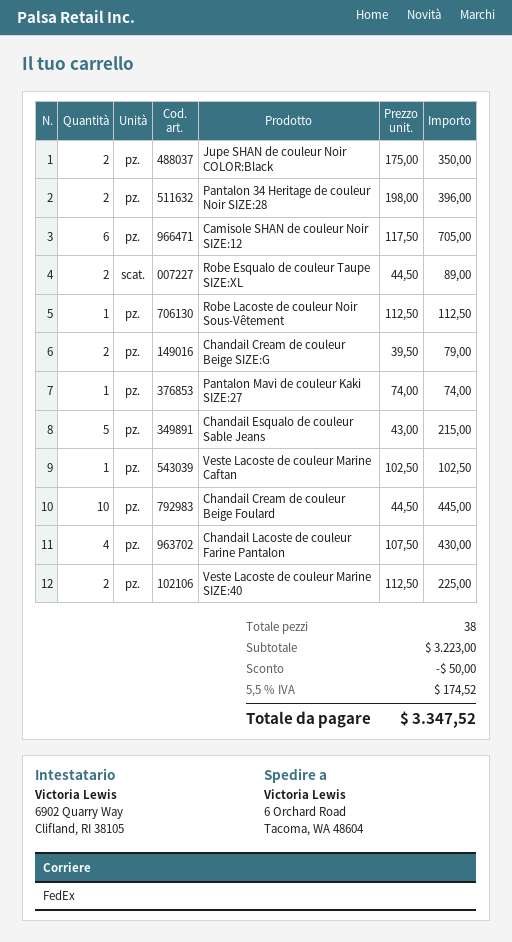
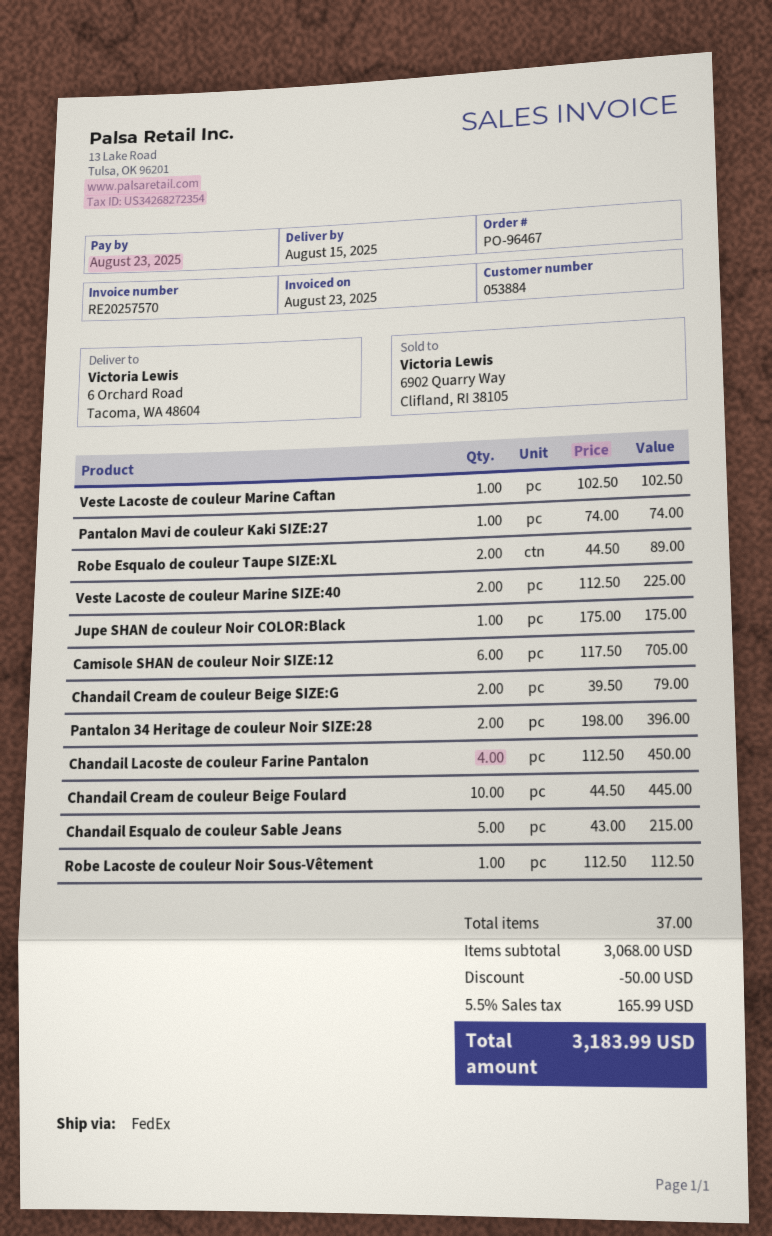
Jupe SHAN de couleur Noir COLOR:Black: 2 x 175.00 = 350.00 -> 1 x 175.00 = 175.00
Chandail Lacoste de couleur Farine Pantalon: 4 x 107.50 = 430.00 -> 4 x 112.50 = 450.00
total quantity: 38 -> 37
subtotal: 3223.00 -> 3068.00
tax: 5.5% = 174.52 -> 5.5% = 165.99
total: 3347.52 -> 3183.99

